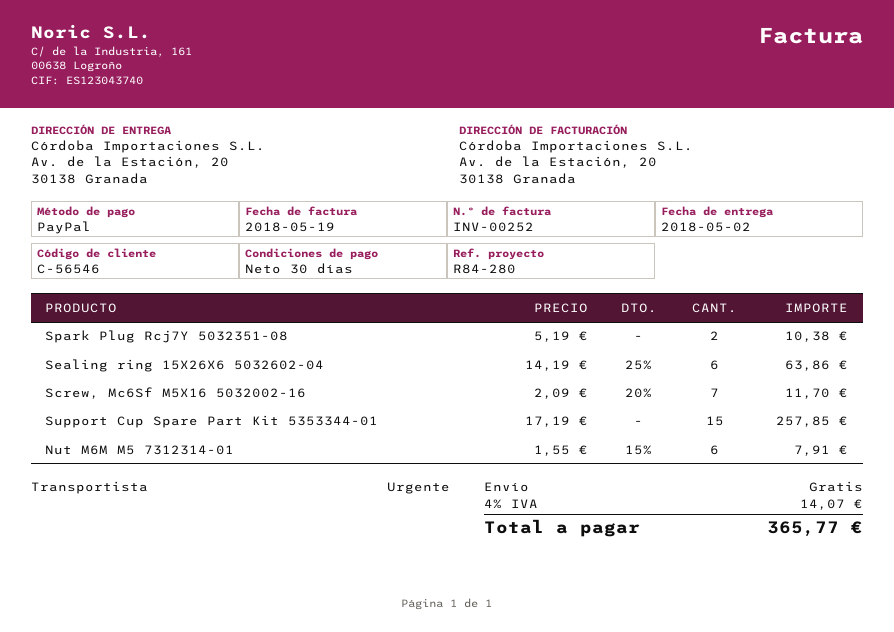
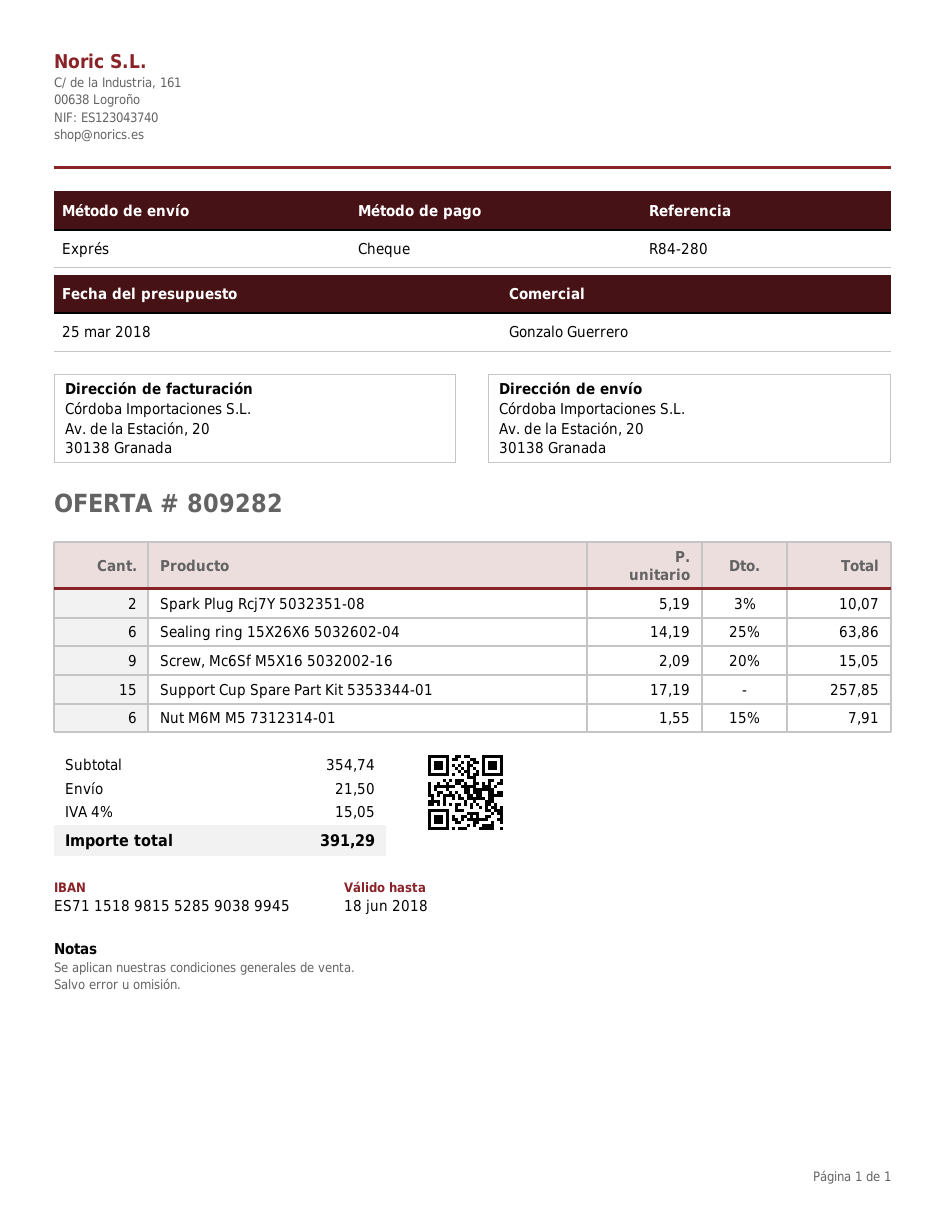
payment method: PayPal -> cheque
Spark Plug Rcj7Y 5032351-08: 2 x 5.19 = 10.38 -> 2 x 5.19 - 3% = 10.07
Screw, Mc6Sf M5X16 5032002-16: 7 x 2.09 - 20% = 11.70 -> 9 x 2.09 - 20% = 15.05
shipping: 0.00 -> 21.50
tax: 4% = 14.07 -> 4% = 15.05
total: 365.77 -> 391.29

